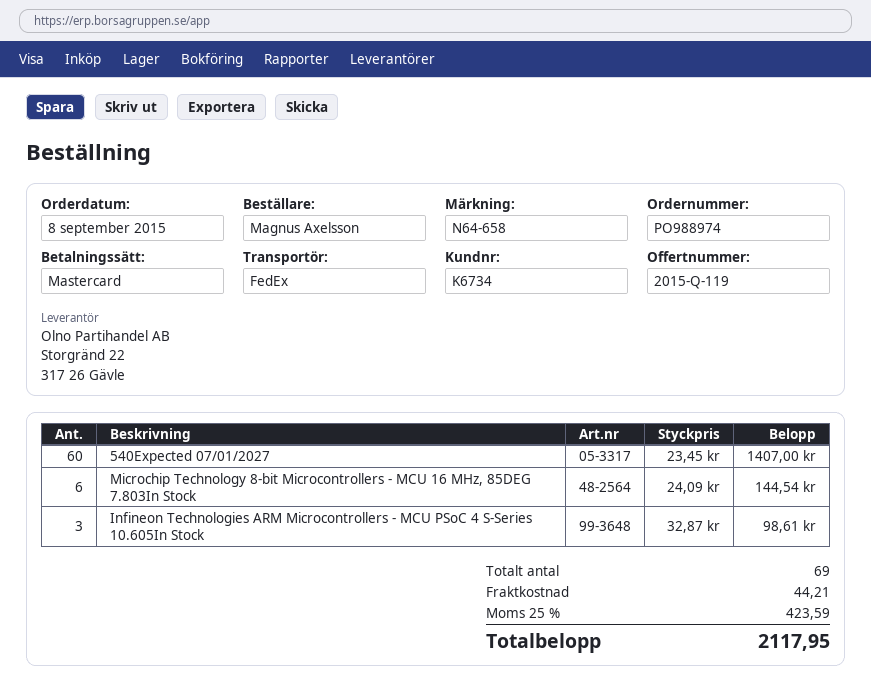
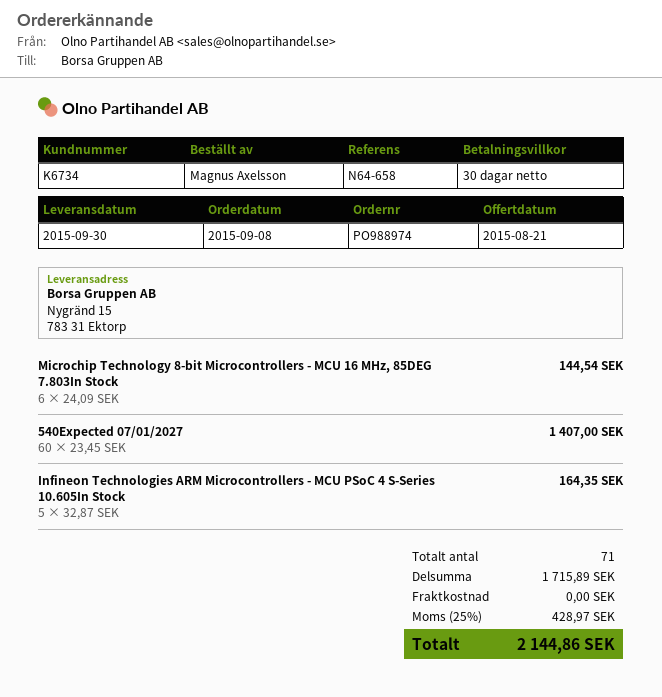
Infineon Technologies ARM Microcontrollers - MCU PSoC 4 S-Series 10.605In Stock: 3 x 32.87 = 98.61 -> 5 x 32.87 = 164.35
total quantity: 69 -> 71
shipping: 44.21 -> 0.00
tax: 25% = 423.59 -> 25% = 428.97
total: 2117.95 -> 2144.86

